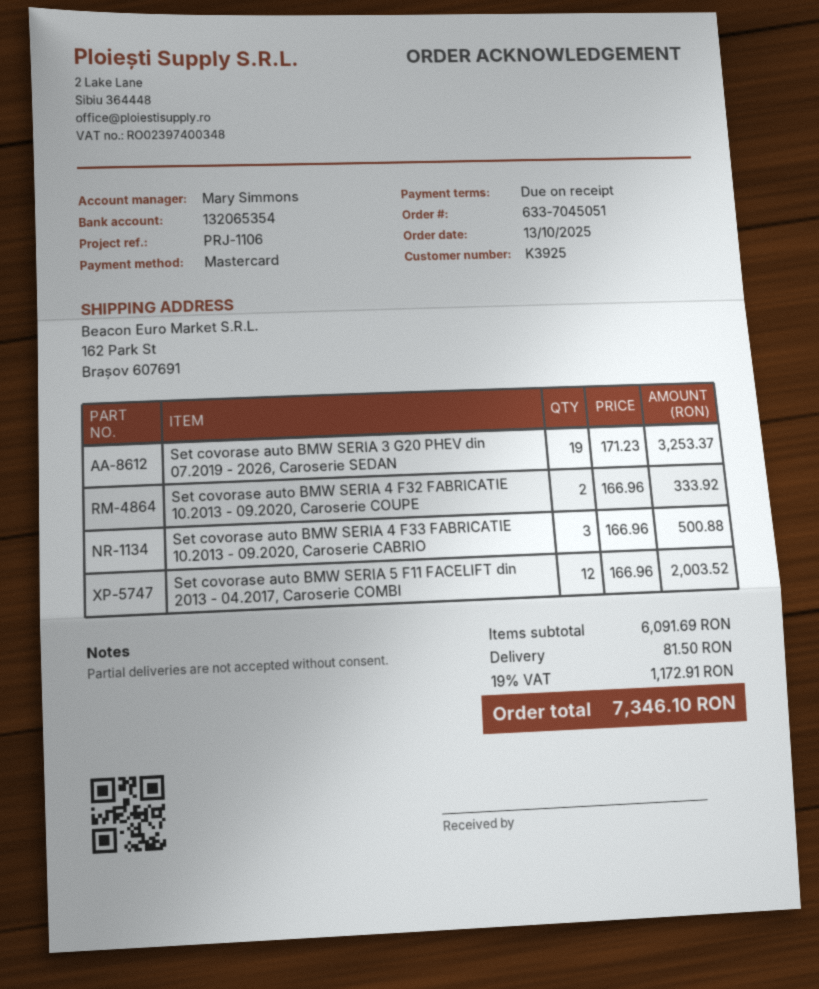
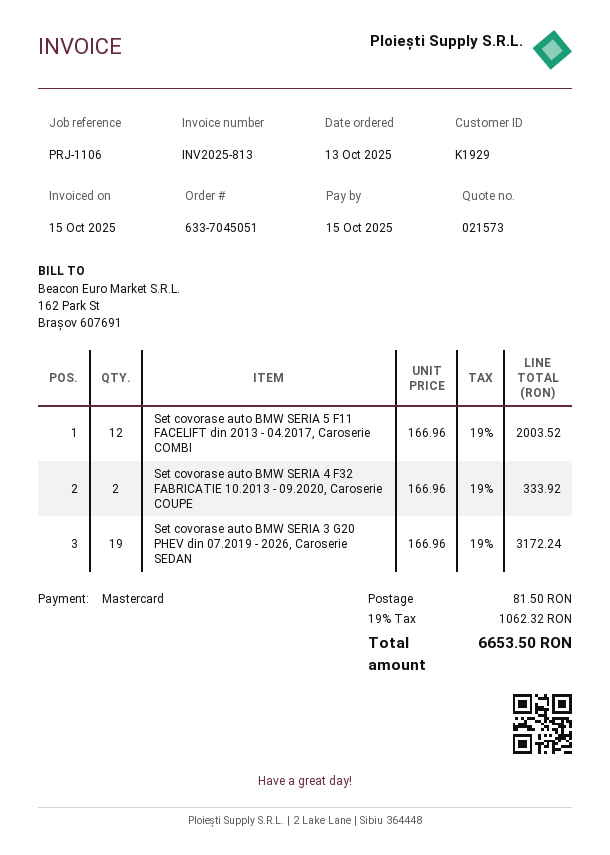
customer number: K3925 -> K1929
Set covorase auto BMW SERIA 3 G20 PHEV din 07.2019 - 2026, Caroserie SEDAN: 19 x 171.23 = 3253.37 -> 19 x 166.96 = 3172.24
Set covorase auto BMW SERIA 4 F33 FABRICATIE 10.2013 - 09.2020, Caroserie CABRIO: 3 x 166.96 = 500.88 -> none
tax: 19% = 1172.91 -> 19% = 1062.32
total: 7346.10 -> 6653.50

